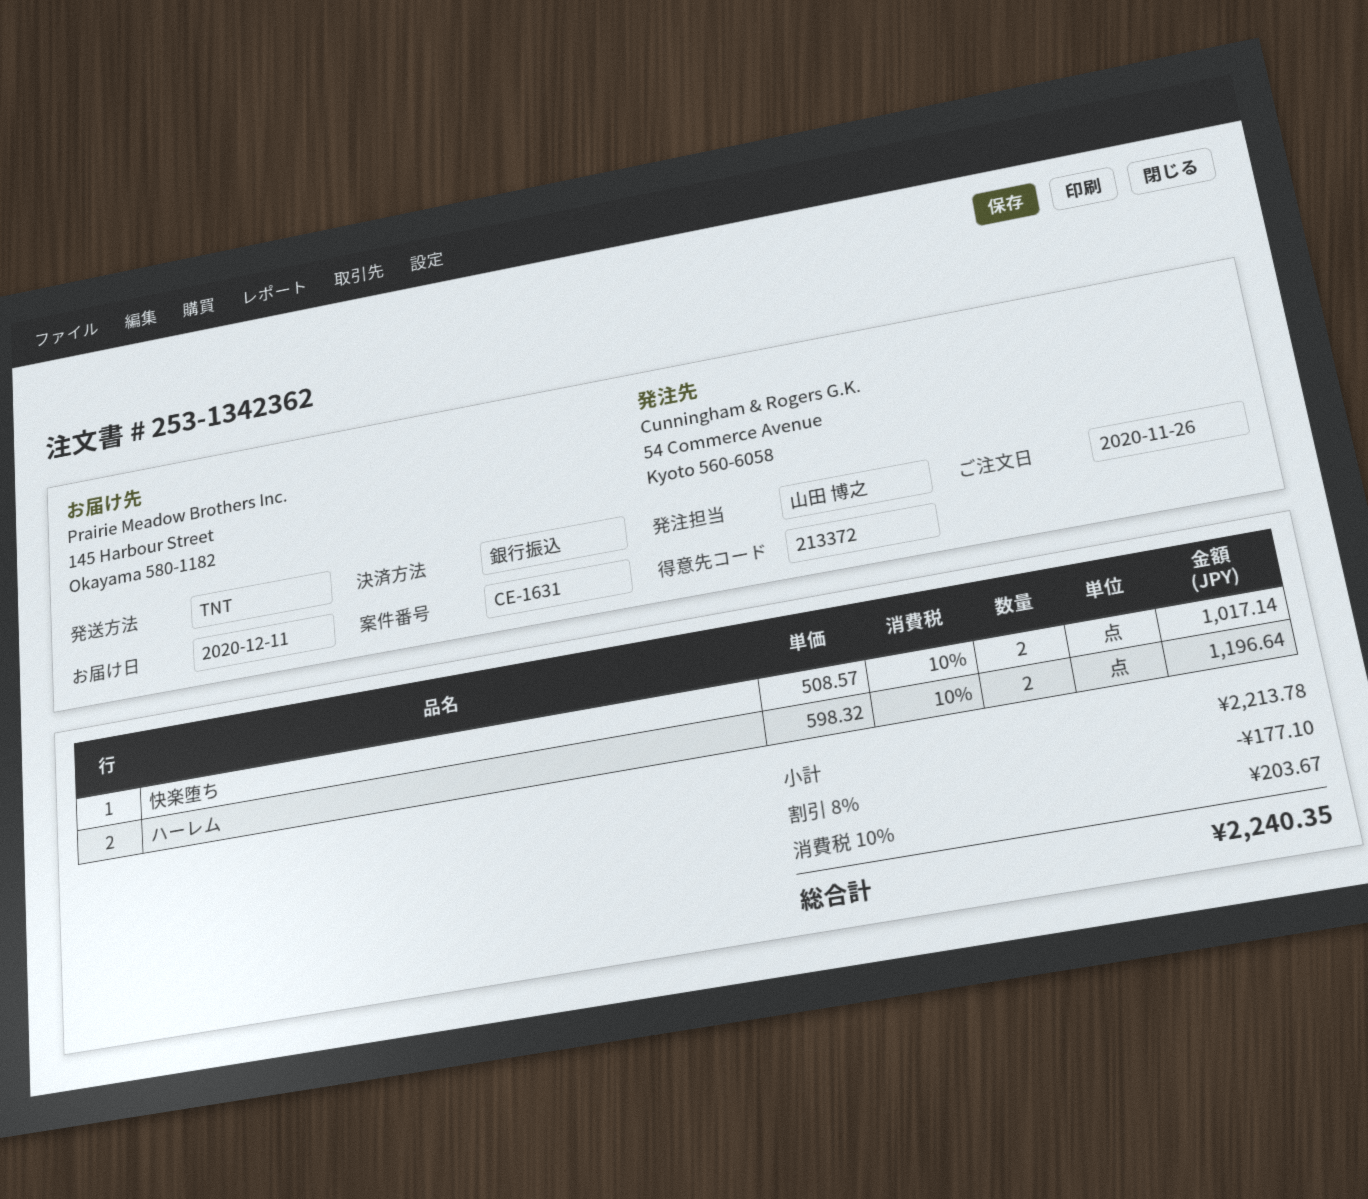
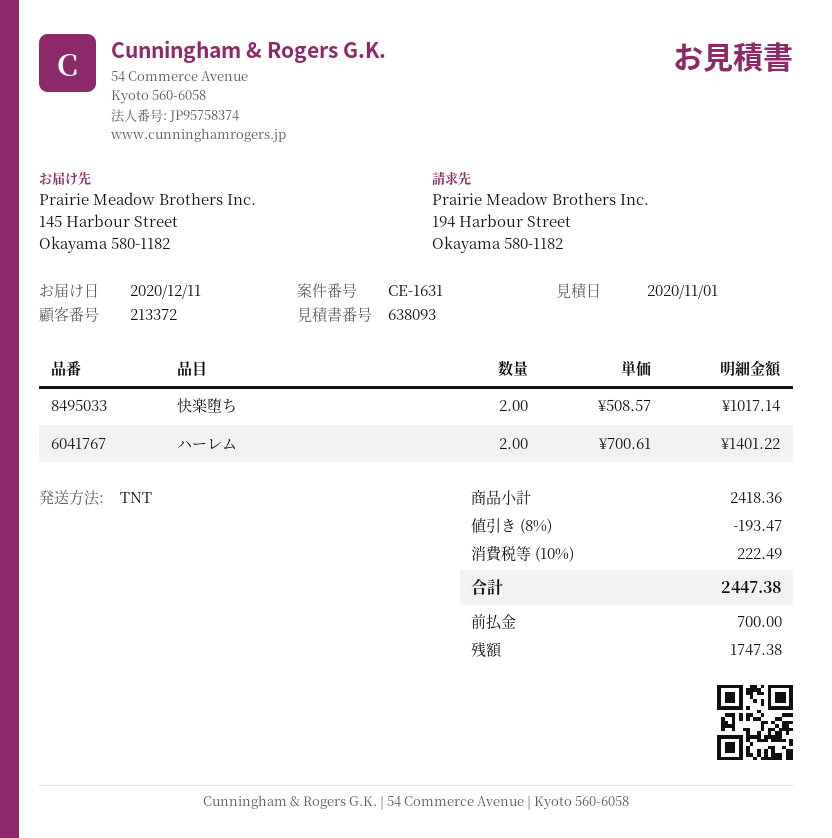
ハーレム: 2 x 598.32 = 1196.64 -> 2 x 700.61 = 1401.22
subtotal: 2213.78 -> 2418.36
discount: 8% = 177.10 -> 8% = 193.47
tax: 10% = 203.67 -> 10% = 222.49
total: 2240.35 -> 2447.38

